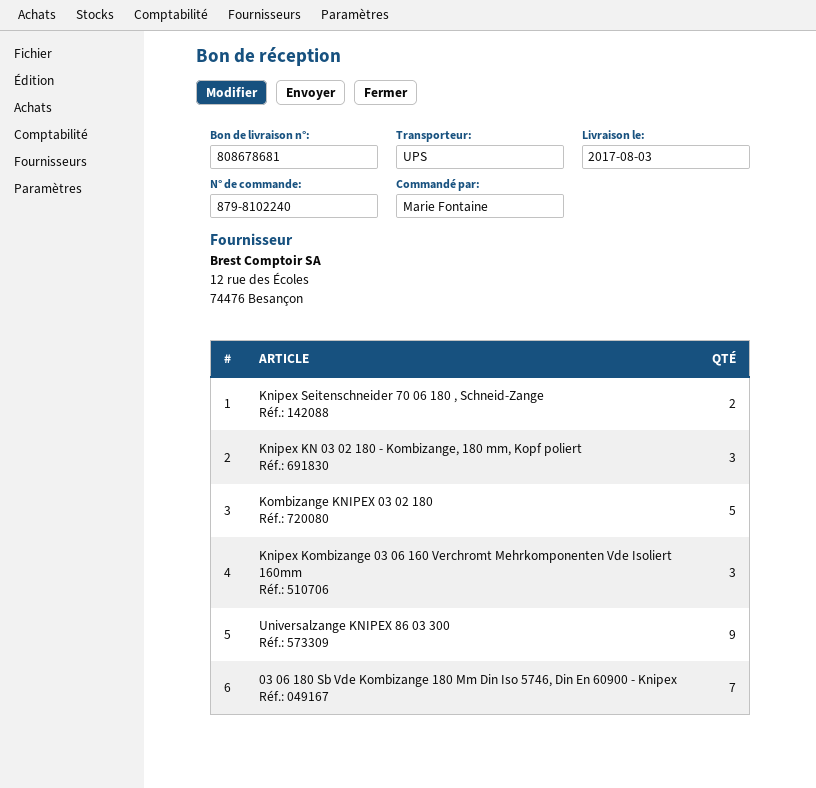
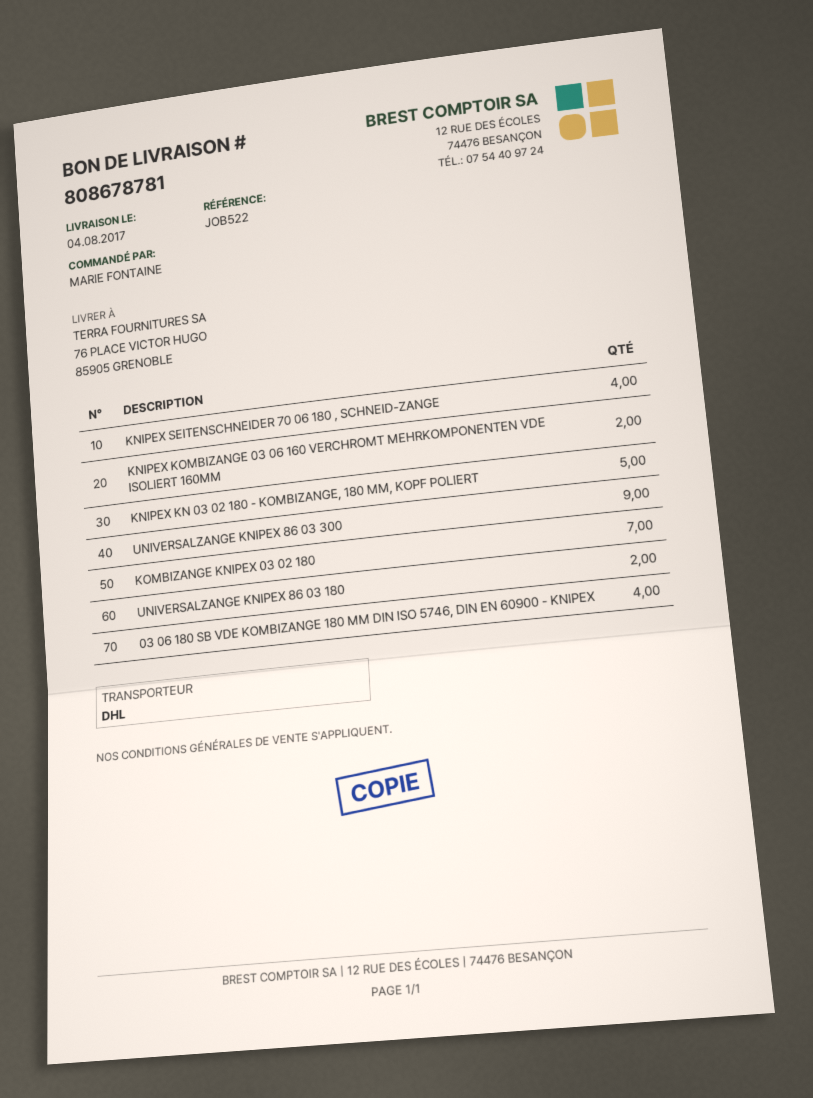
delivery note number: 808678681 -> 808678781
delivery date: 2017-08-03 -> 2017-08-04
shipping method: UPS -> DHL
Knipex Seitenschneider 70 06 180 , Schneid-Zange: 2 -> 4
Knipex KN 03 02 180 - Kombizange, 180 mm, Kopf poliert: 3 -> 5
Kombizange KNIPEX 03 02 180: 5 -> 7
Knipex Kombizange 03 06 160 Verchromt Mehrkomponenten Vde Isoliert 160mm: 3 -> 2
03 06 180 Sb Vde Kombizange 180 Mm Din Iso 5746, Din En 60900 - Knipex: 7 -> 4
UNIVERSALZANGE KNIPEX 86 03 180: none -> 2

